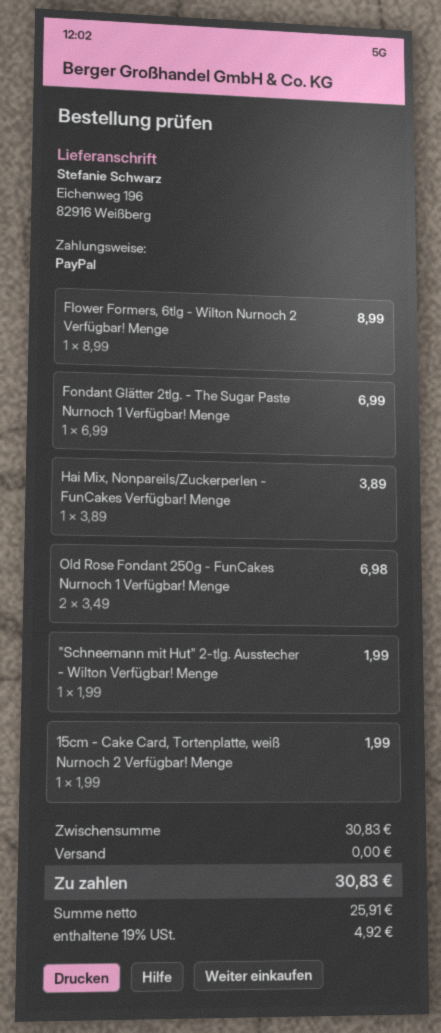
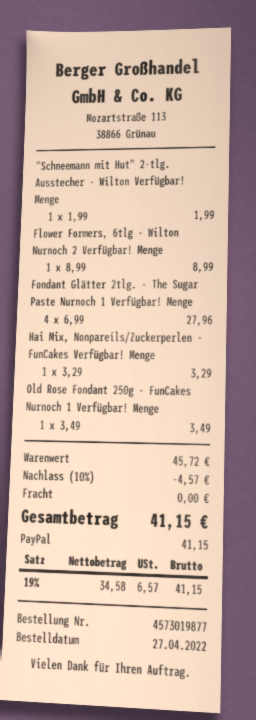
Fondant Glätter 2tlg. - The Sugar Paste Nurnoch 1 Verfügbar! Menge: 1 x 6.99 = 6.99 -> 4 x 6.99 = 27.96
Hai Mix, Nonpareils/Zuckerperlen - FunCakes Verfügbar! Menge: 1 x 3.89 = 3.89 -> 1 x 3.29 = 3.29
Old Rose Fondant 250g - FunCakes Nurnoch 1 Verfügbar! Menge: 2 x 3.49 = 6.98 -> 1 x 3.49 = 3.49
15cm - Cake Card, Tortenplatte, weiß Nurnoch 2 Verfügbar! Menge: 1 x 1.99 = 1.99 -> none
subtotal: 30.83 -> 45.72
discount: none -> 10% = 4.57
net: 25.91 -> 34.58
tax: 19% = 4.92 -> 19% = 6.57
total: 30.83 -> 41.15

